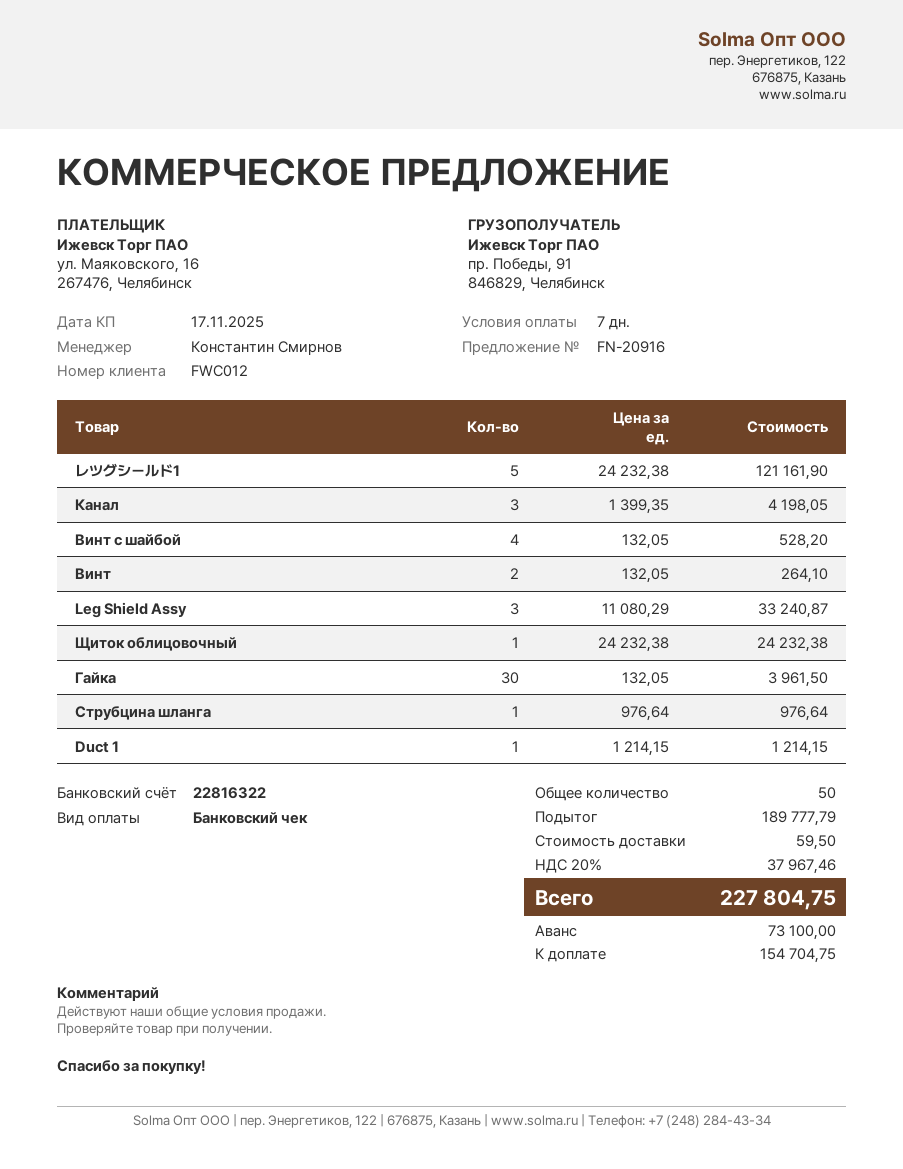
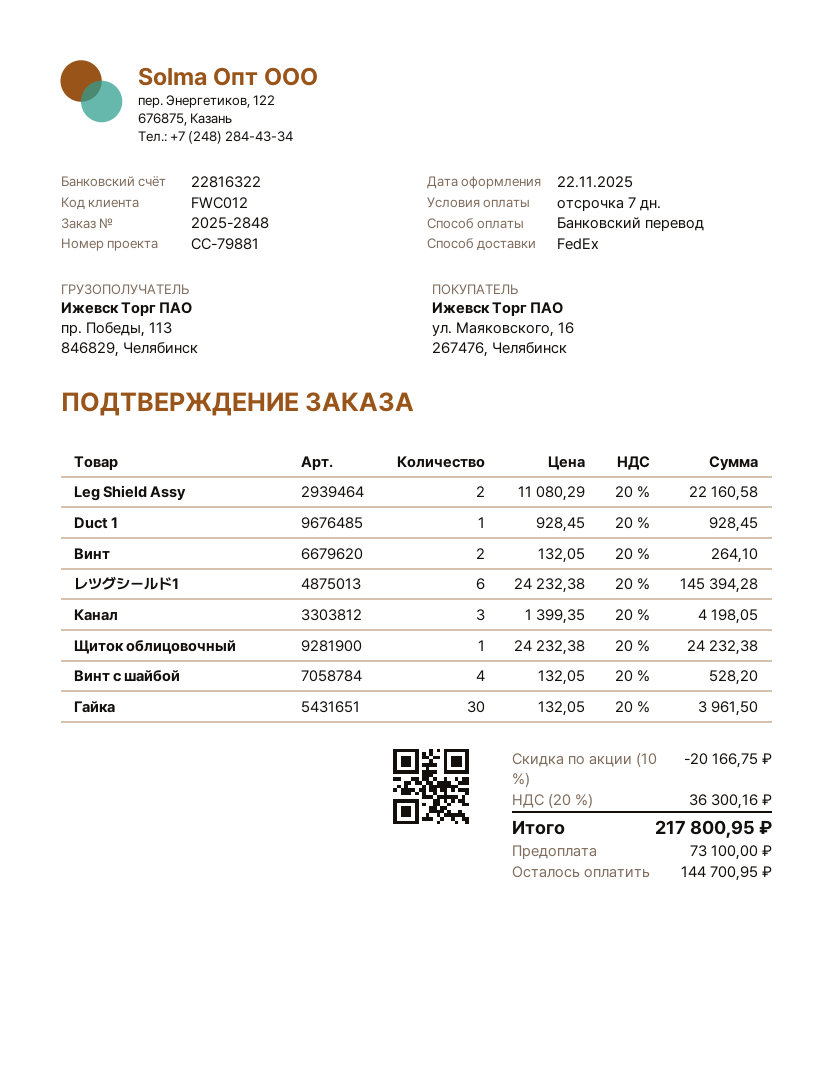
payment method: cheque -> bank transfer
ship to: пр. Победы, 91, 846829, Челябинск -> пр. Победы, 113, 846829, Челябинск
レツグシールド1: 5 x 24232.38 = 121161.90 -> 6 x 24232.38 = 145394.28
Leg Shield Assy: 3 x 11080.29 = 33240.87 -> 2 x 11080.29 = 22160.58
Струбцина шланга: 1 x 976.64 = 976.64 -> none
Duct 1: 1 x 1214.15 = 1214.15 -> 1 x 928.45 = 928.45
discount: none -> 10% = 20166.75
shipping: 59.50 -> none
tax: 20% = 37967.46 -> 20% = 36300.16
total: 227804.75 -> 217800.95
balance: 154704.75 -> 144700.95

